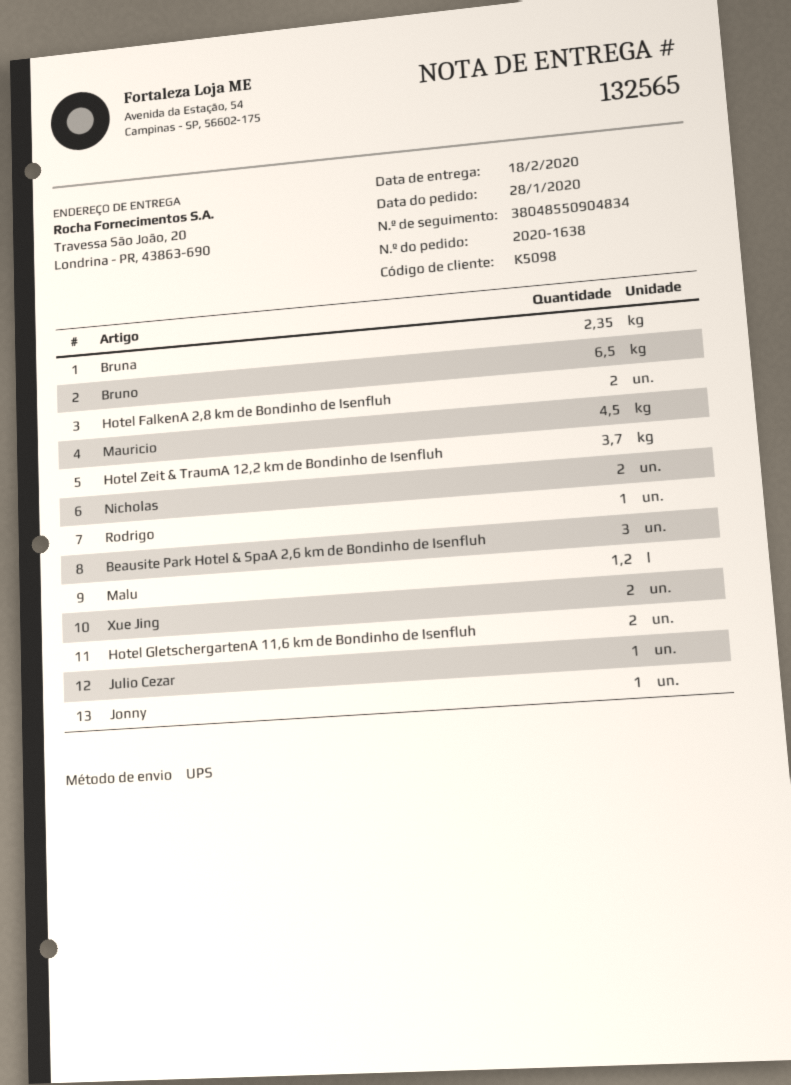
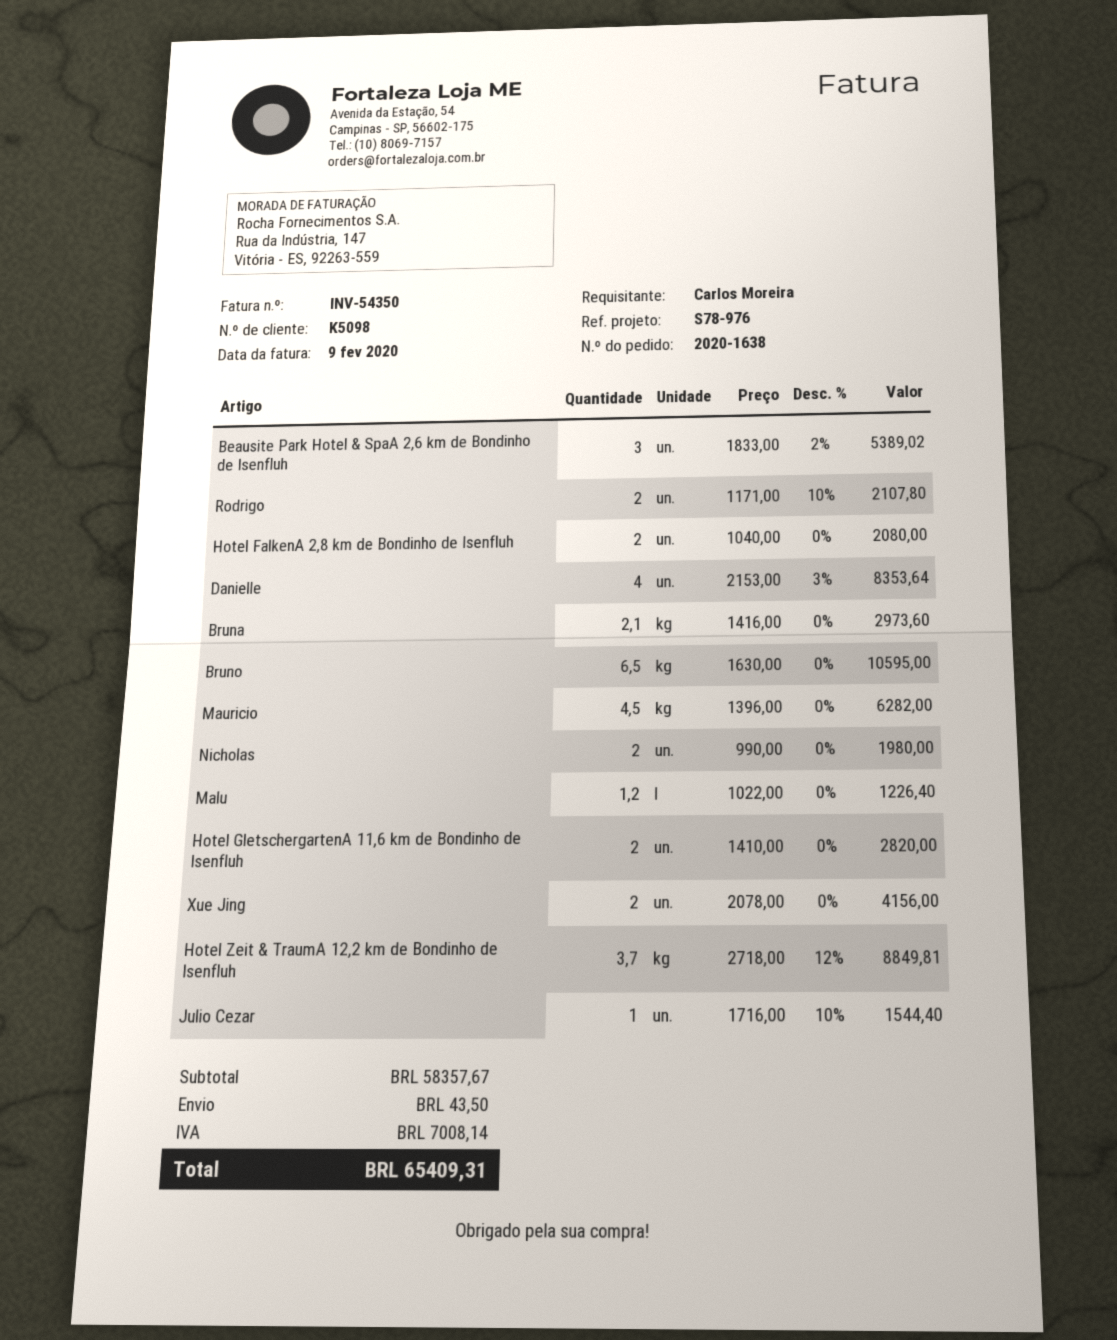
Bruna: 2.35 -> 2.1
Rodrigo: 1 -> 2
Jonny: 1 -> none
Danielle: none -> 4

